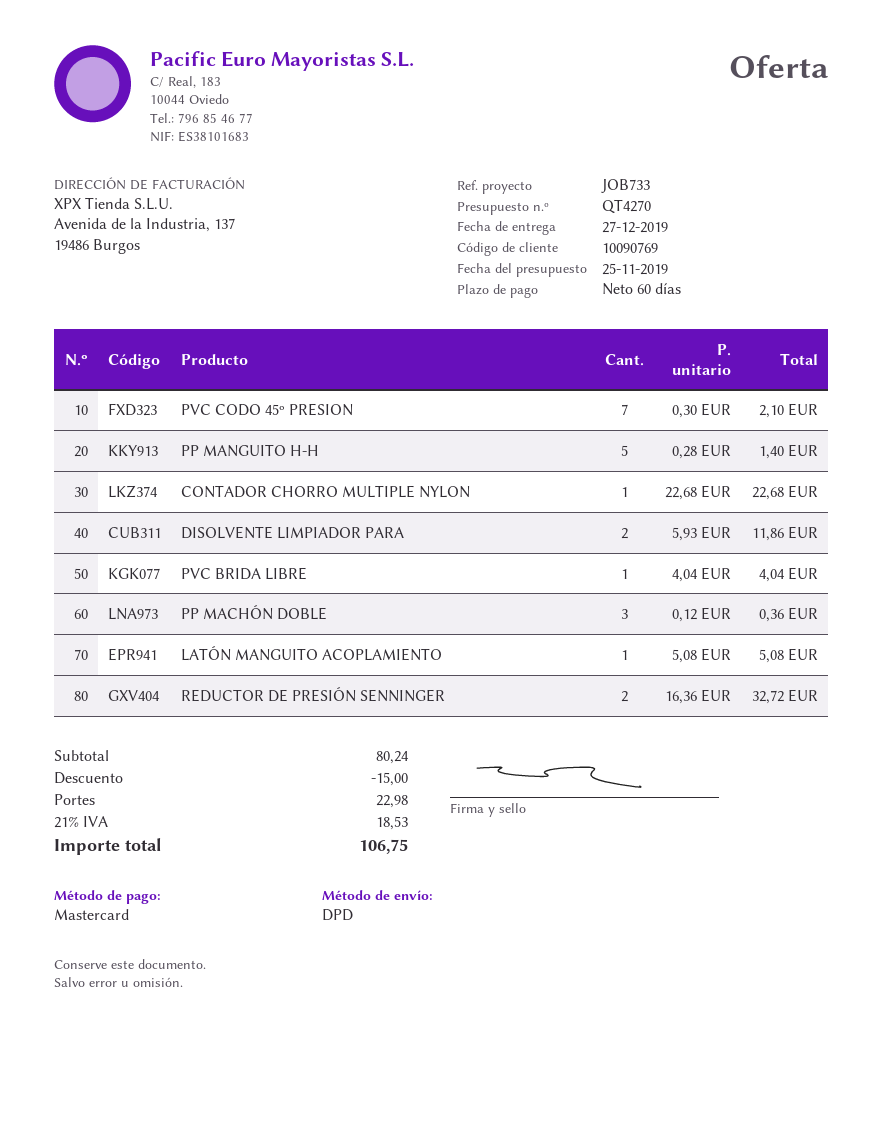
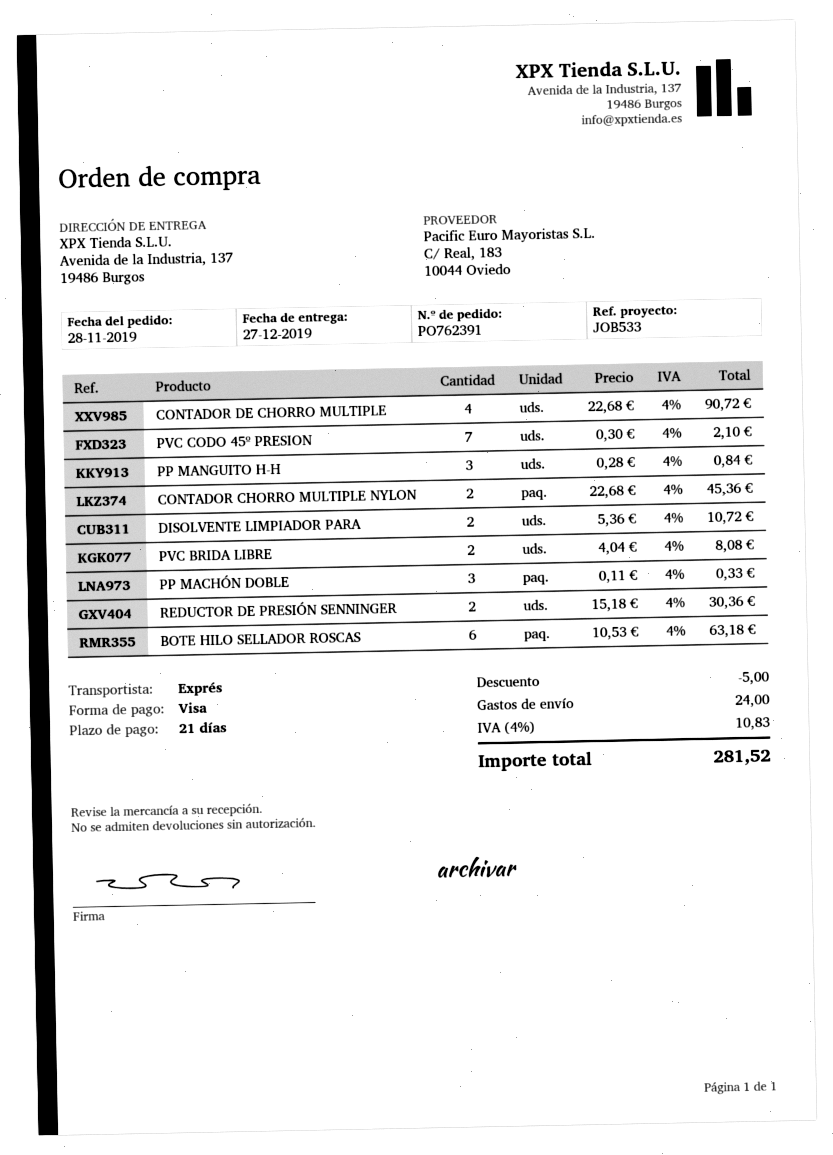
payment terms: 60 days -> 21 days
reference: JOB733 -> JOB533
payment method: Mastercard -> Visa
shipping method: DPD -> express
PP MANGUITO H-H: 5 x 0.28 = 1.40 -> 3 x 0.28 = 0.84
CONTADOR CHORRO MULTIPLE NYLON: 1 x 22.68 = 22.68 -> 2 x 22.68 = 45.36
DISOLVENTE LIMPIADOR PARA: 2 x 5.93 = 11.86 -> 2 x 5.36 = 10.72
PVC BRIDA LIBRE: 1 x 4.04 = 4.04 -> 2 x 4.04 = 8.08
PP MACHÓN DOBLE: 3 x 0.12 = 0.36 -> 3 x 0.11 = 0.33
LATÓN MANGUITO ACOPLAMIENTO: 1 x 5.08 = 5.08 -> none
REDUCTOR DE PRESIÓN SENNINGER: 2 x 16.36 = 32.72 -> 2 x 15.18 = 30.36
CONTADOR DE CHORRO MULTIPLE: none -> 4 x 22.68 = 90.72
BOTE HILO SELLADOR ROSCAS: none -> 6 x 10.53 = 63.18
discount: 15.00 -> 5.00
shipping: 22.98 -> 24.00
tax: 21% = 18.53 -> 4% = 10.83
total: 106.75 -> 281.52

